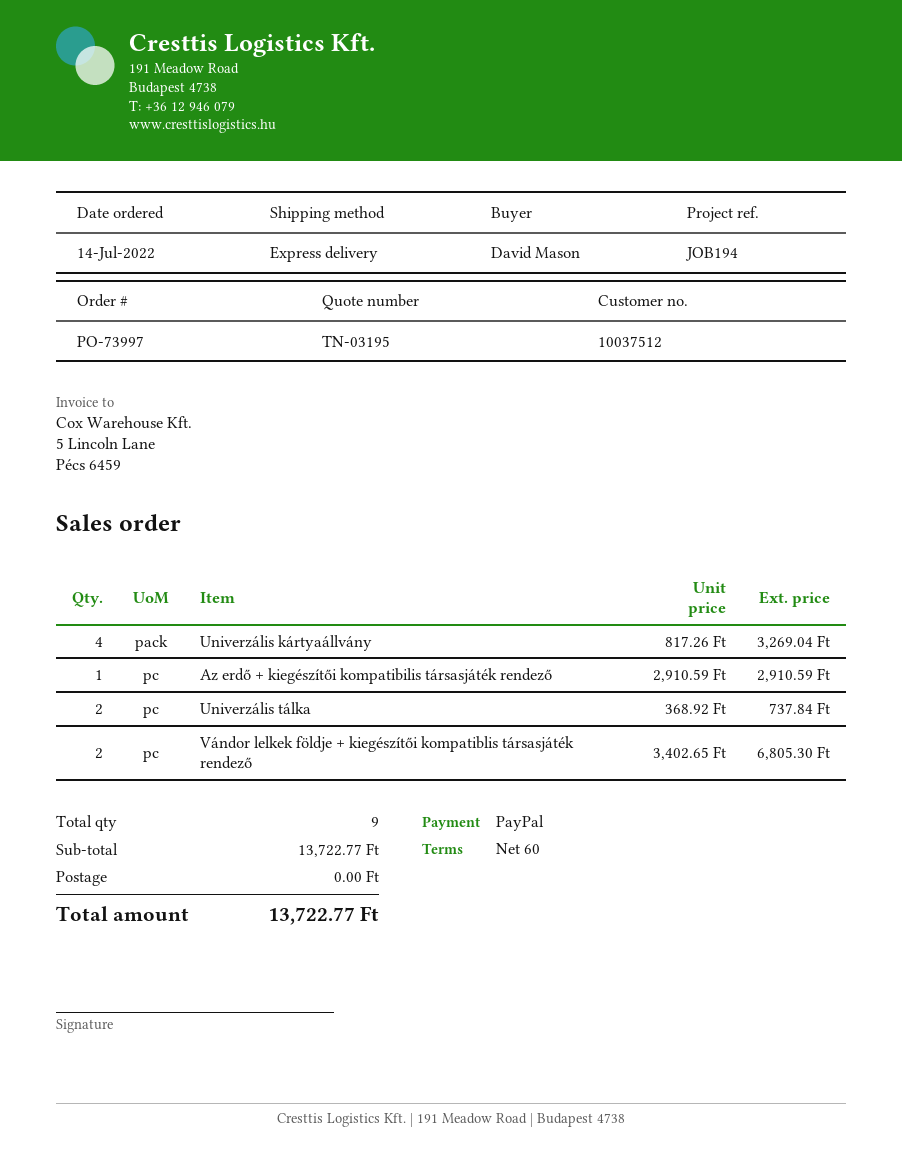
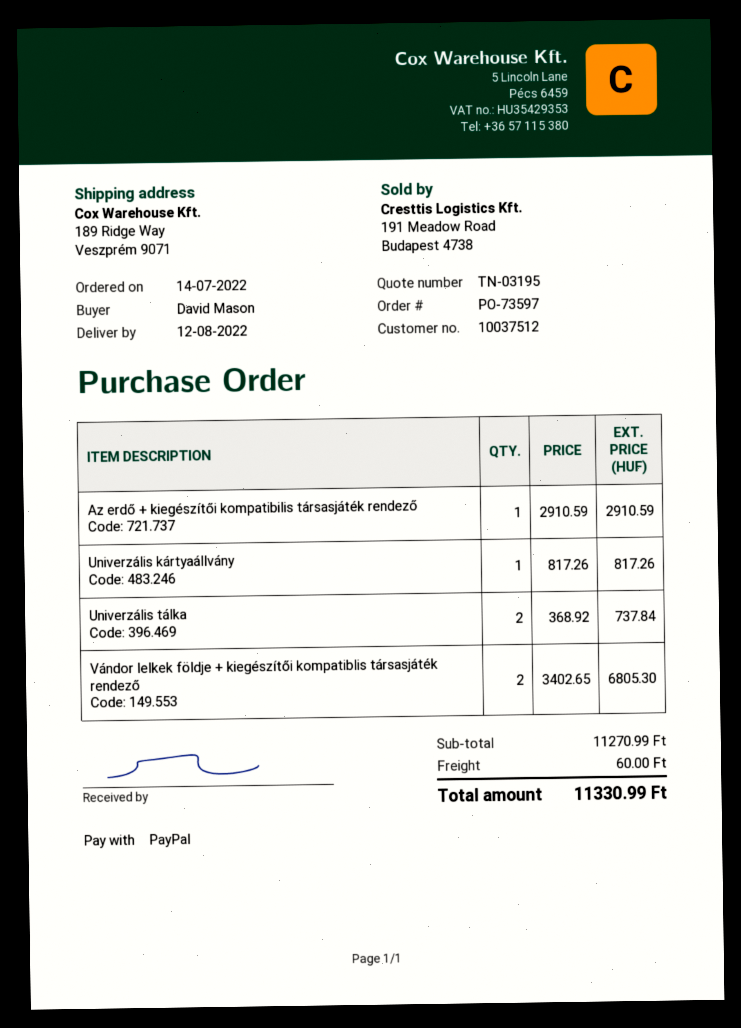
order number: PO-73997 -> PO-73597
Univerzális kártyaállvány: 4 x 817.26 = 3269.04 -> 1 x 817.26 = 817.26
subtotal: 13722.77 -> 11270.99
shipping: 0.00 -> 60.00
total: 13722.77 -> 11330.99

